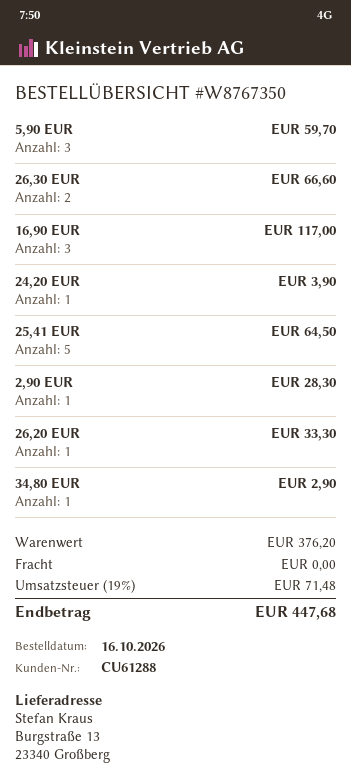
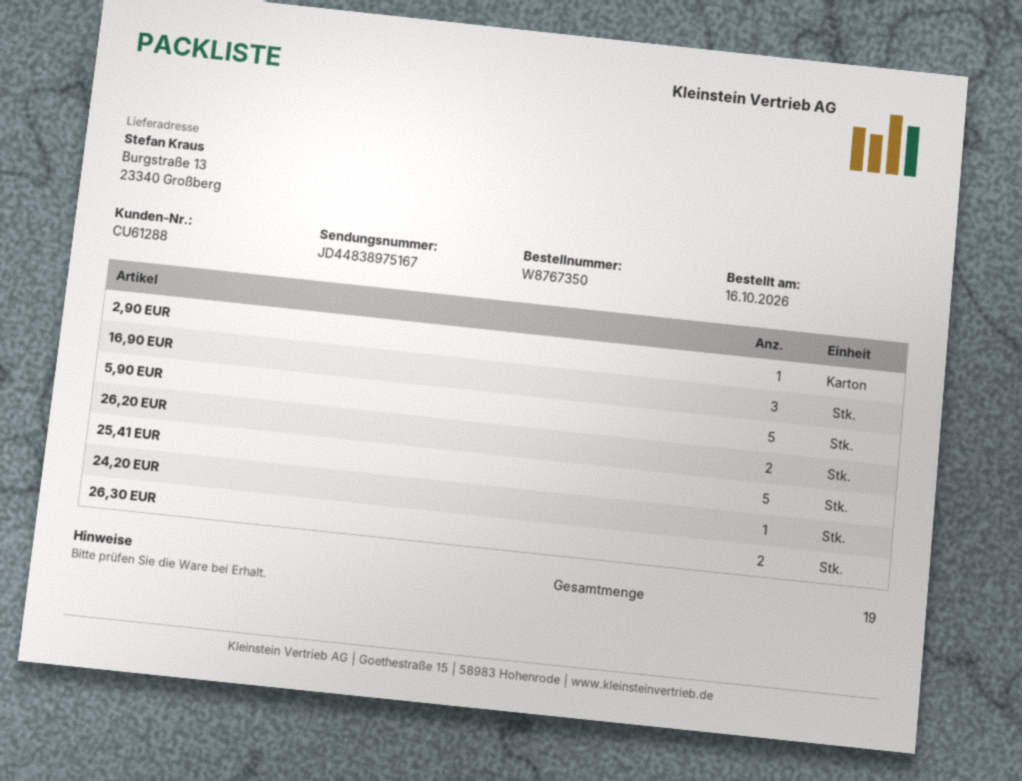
5,90 EUR: 3 -> 5
26,20 EUR: 1 -> 2
34,80 EUR: 1 -> none

